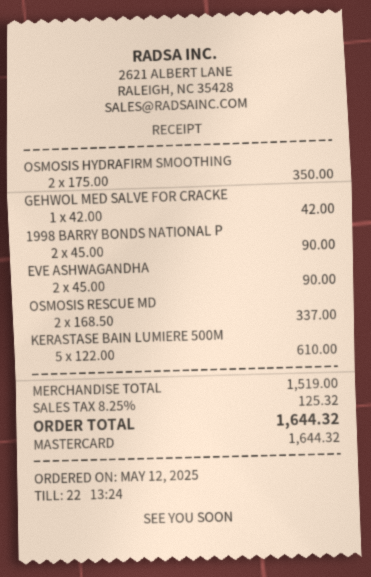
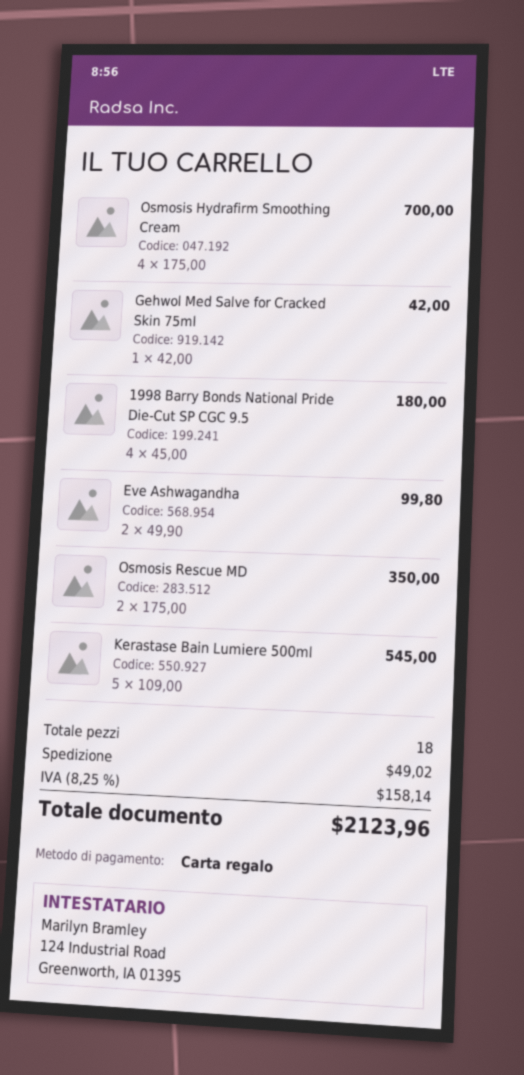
payment method: Mastercard -> gift card
OSMOSIS HYDRAFIRM SMOOTHING: 2 x 175.00 = 350.00 -> 4 x 175.00 = 700.00
1998 BARRY BONDS NATIONAL P: 2 x 45.00 = 90.00 -> 4 x 45.00 = 180.00
EVE ASHWAGANDHA: 2 x 45.00 = 90.00 -> 2 x 49.90 = 99.80
OSMOSIS RESCUE MD: 2 x 168.50 = 337.00 -> 2 x 175.00 = 350.00
KERASTASE BAIN LUMIERE 500M: 5 x 122.00 = 610.00 -> 5 x 109.00 = 545.00
shipping: none -> 49.02
tax: 8.25% = 125.32 -> 8.25% = 158.14
total: 1644.32 -> 2123.96

